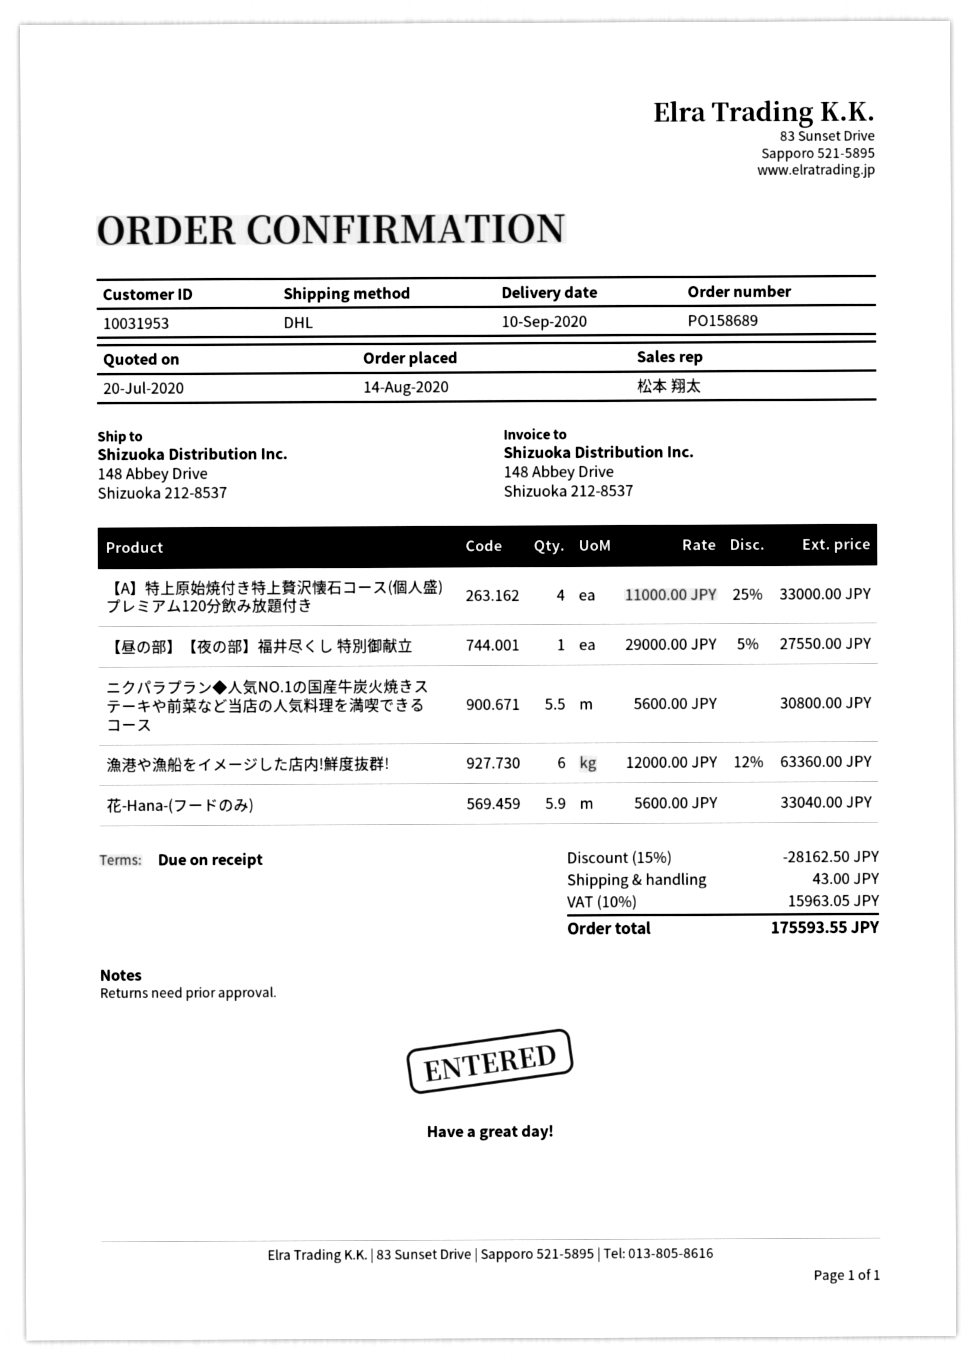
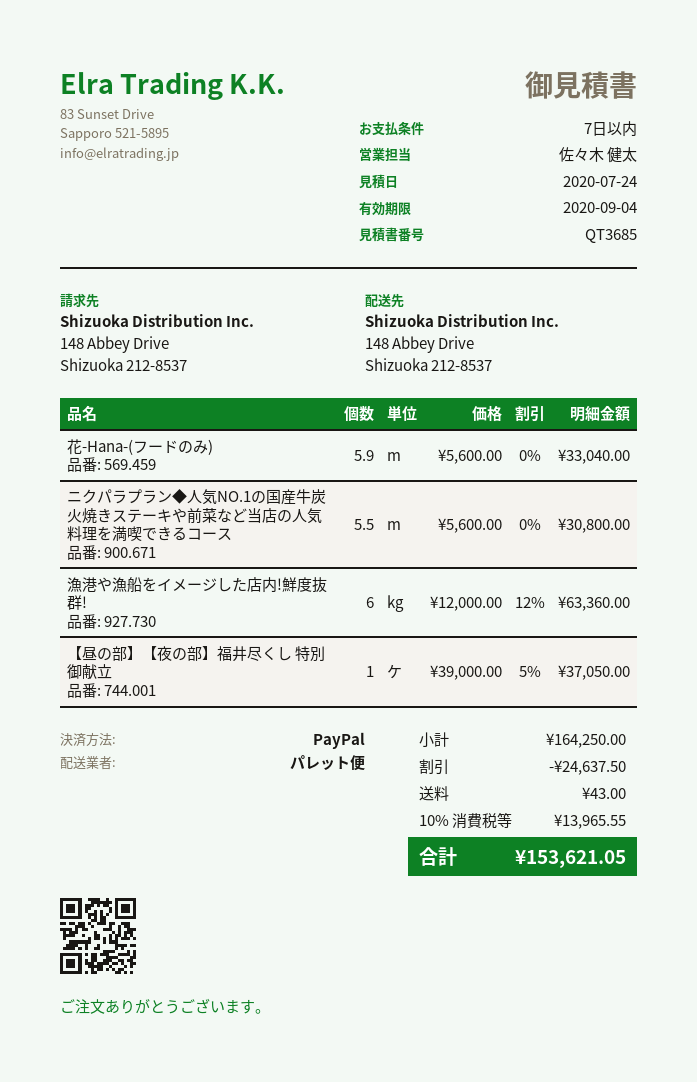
quote date: 2020-07-20 -> 2020-07-24
payment terms: on receipt -> 7 days
sales rep: 松本 翔太 -> 佐々木 健太
shipping method: DHL -> pallet freight
【A】特上原始焼付き特上贅沢懐石コース(個人盛)プレミアム120分飲み放題付き: 4 x 11000.00 - 25% = 33000.00 -> none
【昼の部】【夜の部】福井尽くし 特別御献立: 1 x 29000.00 - 5% = 27550.00 -> 1 x 39000.00 - 5% = 37050.00
discount: 28162.50 -> 24637.50
tax: 10% = 15963.05 -> 10% = 13965.55
total: 175593.55 -> 153621.05

